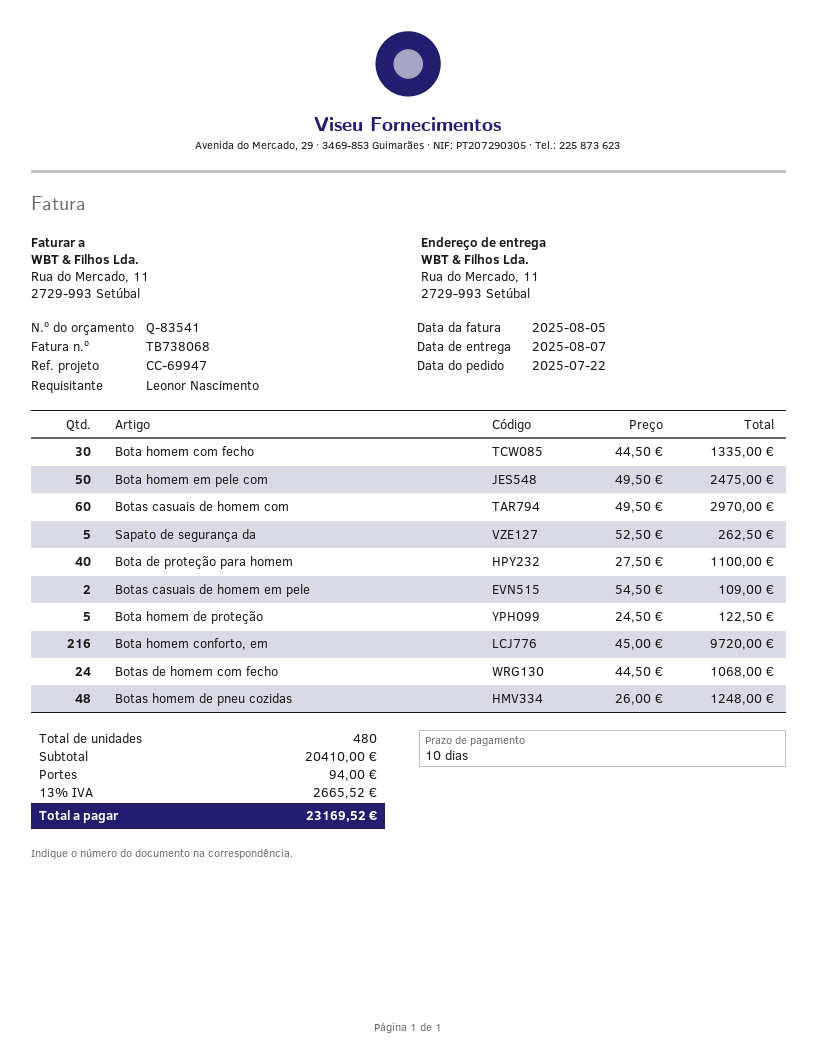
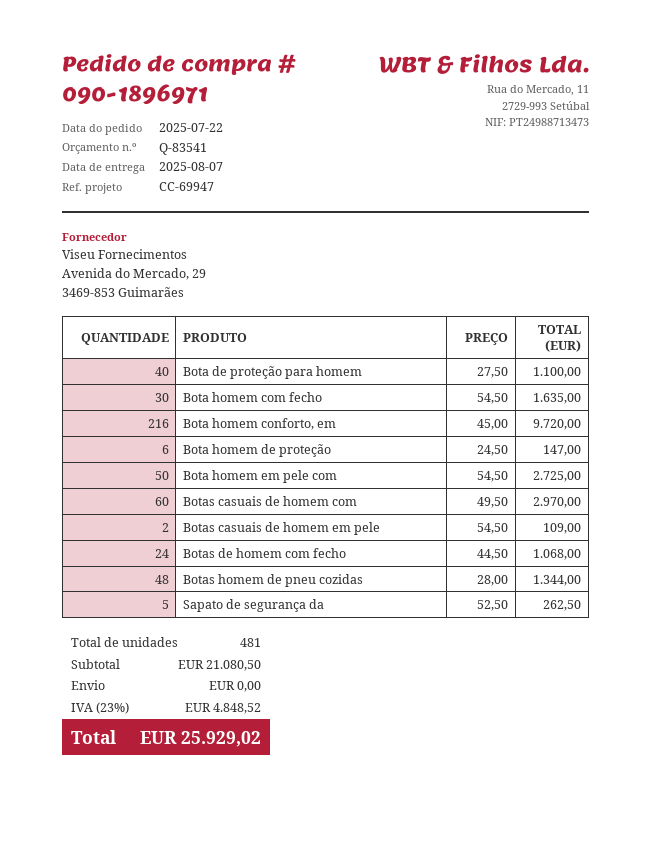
Bota homem com fecho: 30 x 44.50 = 1335.00 -> 30 x 54.50 = 1635.00
Bota homem em pele com: 50 x 49.50 = 2475.00 -> 50 x 54.50 = 2725.00
Bota homem de proteção: 5 x 24.50 = 122.50 -> 6 x 24.50 = 147.00
Botas homem de pneu cozidas: 48 x 26.00 = 1248.00 -> 48 x 28.00 = 1344.00
total quantity: 480 -> 481
subtotal: 20410.00 -> 21080.50
shipping: 94.00 -> 0.00
tax: 13% = 2665.52 -> 23% = 4848.52
total: 23169.52 -> 25929.02

